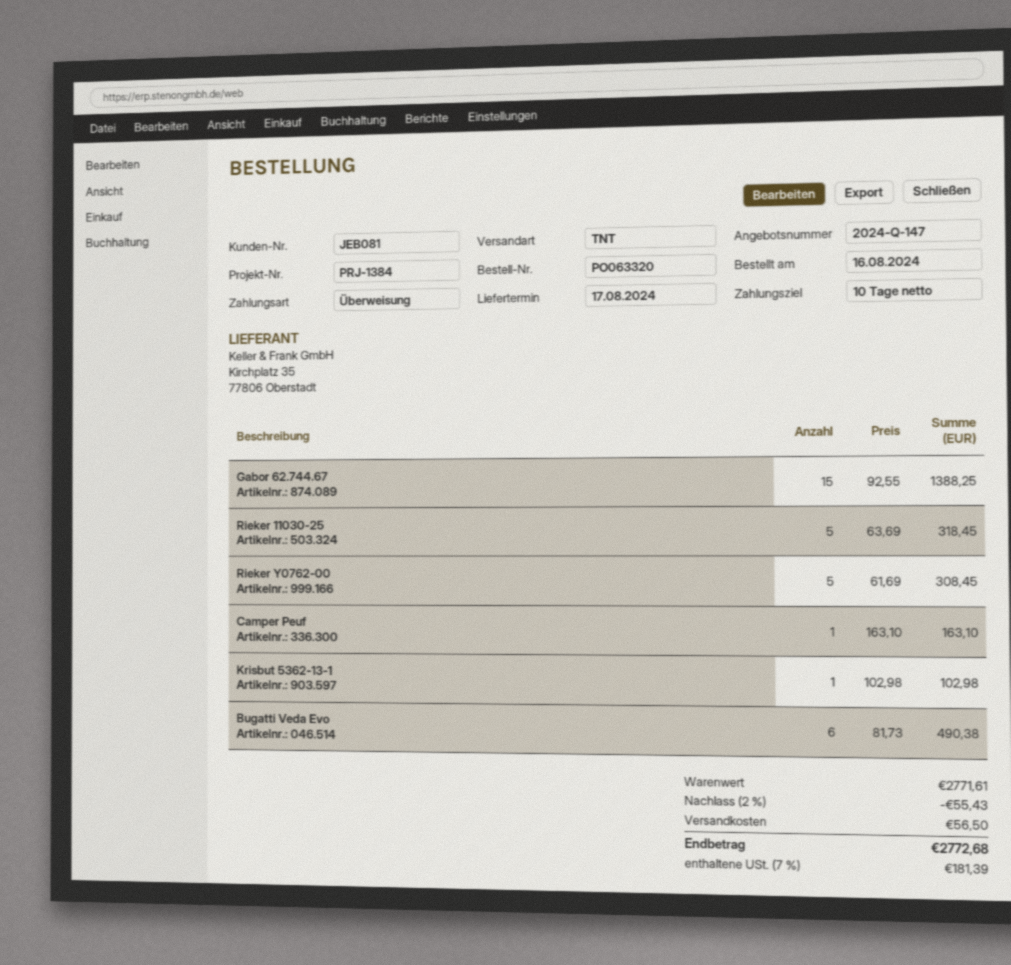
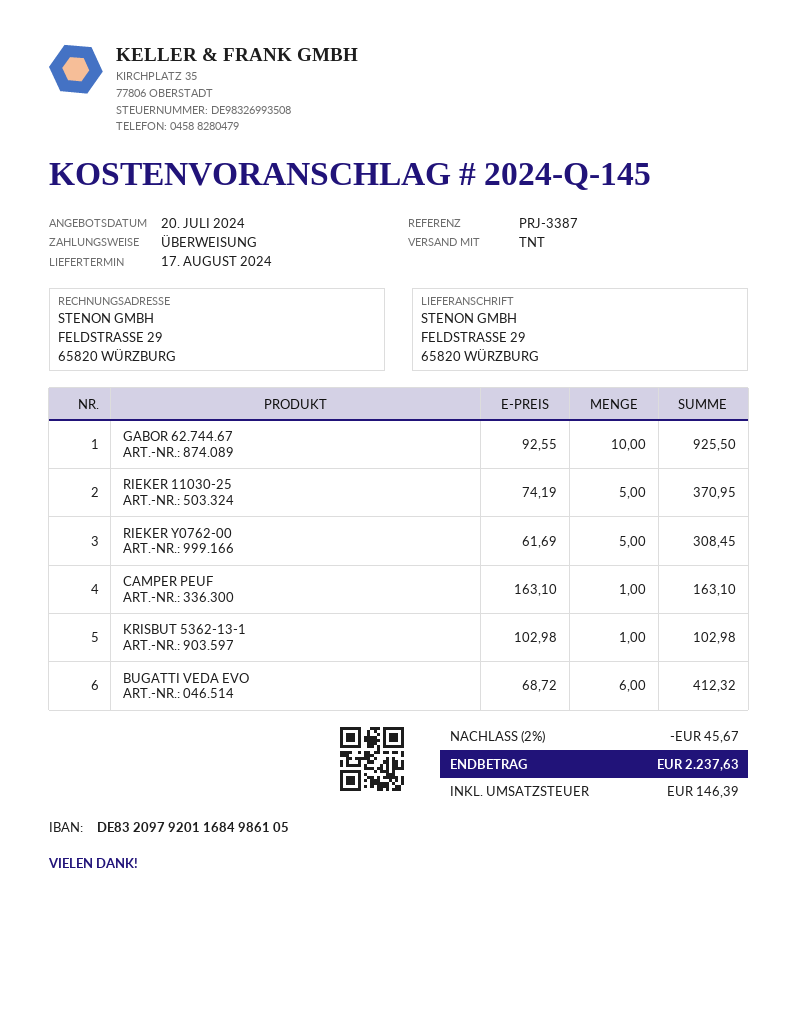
quote number: 2024-Q-147 -> 2024-Q-145
reference: PRJ-1384 -> PRJ-3387
Gabor 62.744.67: 15 x 92.55 = 1388.25 -> 10 x 92.55 = 925.50
Rieker 11030-25: 5 x 63.69 = 318.45 -> 5 x 74.19 = 370.95
Bugatti Veda Evo: 6 x 81.73 = 490.38 -> 6 x 68.72 = 412.32
discount: 2% = 55.43 -> 2% = 45.67
shipping: 56.50 -> none
tax: 181.39 -> 146.39
total: 2772.68 -> 2237.63

